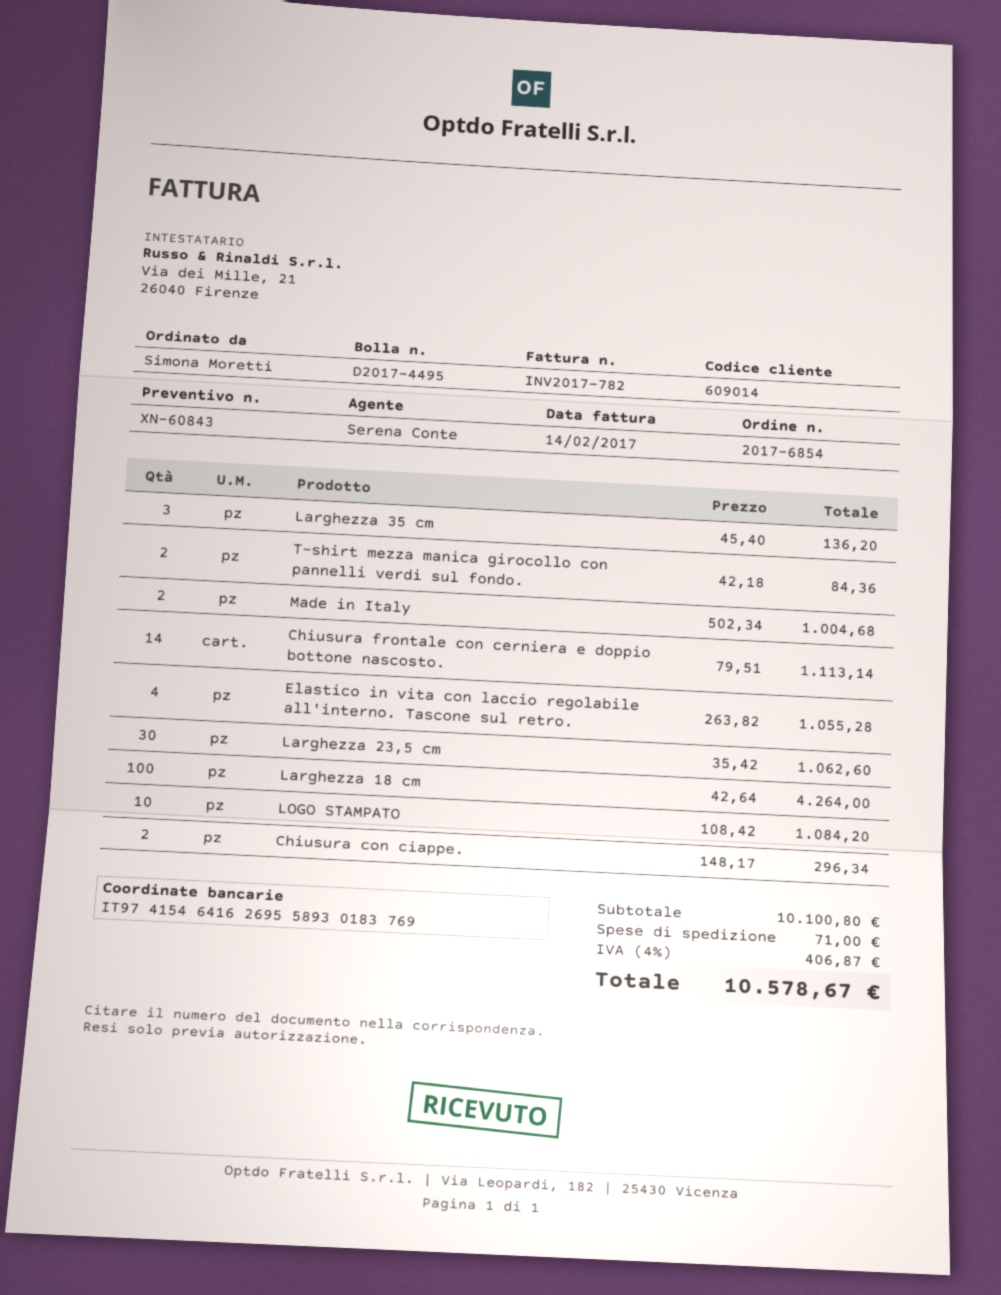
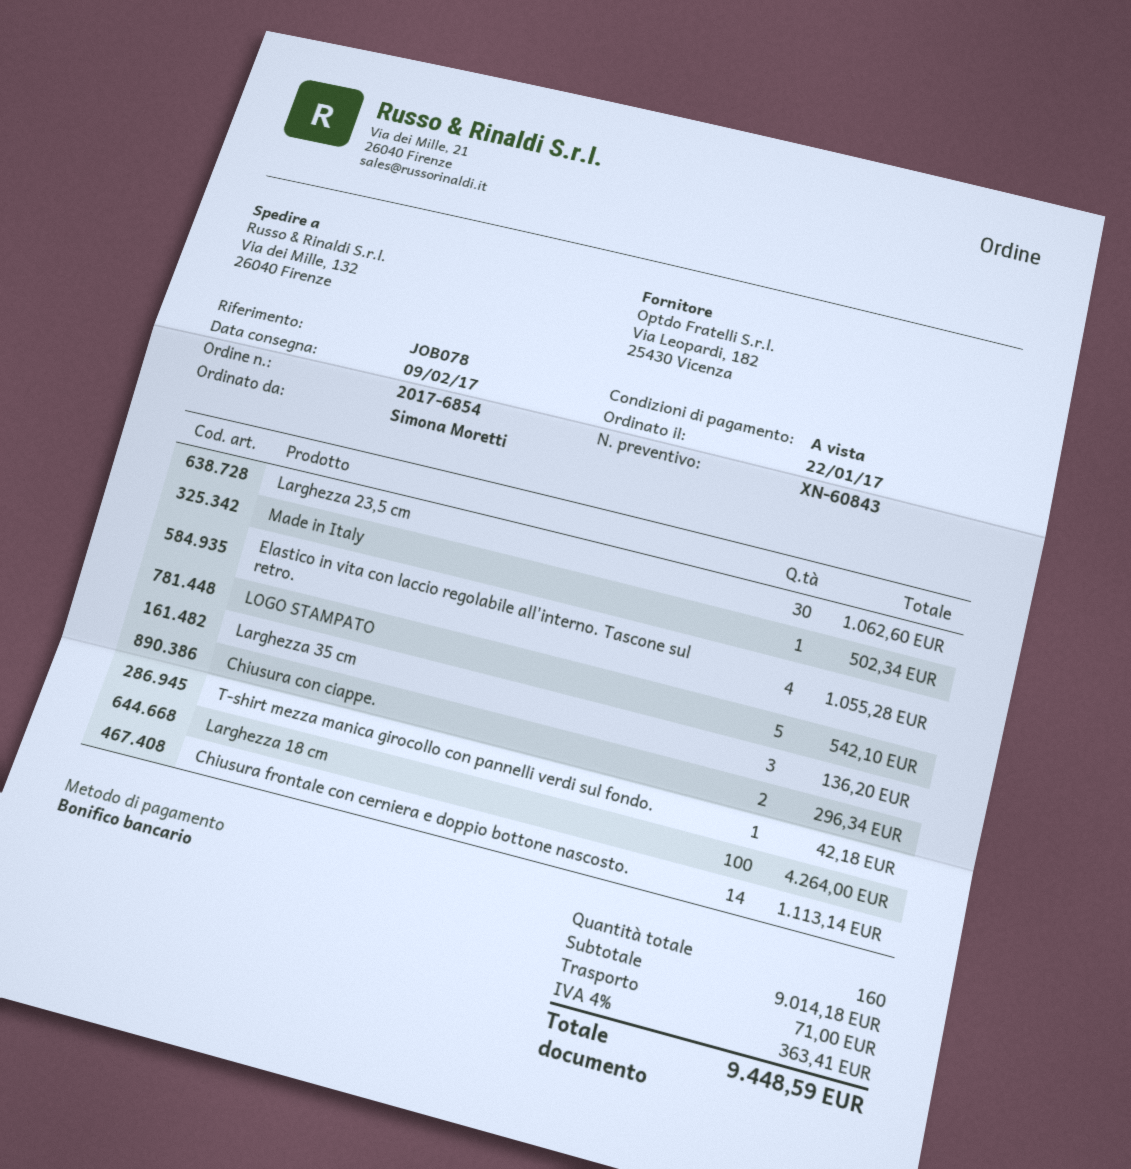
T-shirt mezza manica girocollo con pannelli verdi sul fondo.: 2 for 84.36 -> 1 for 42.18
Made in Italy: 2 for 1004.68 -> 1 for 502.34
LOGO STAMPATO: 10 for 1084.20 -> 5 for 542.10
subtotal: 10100.80 -> 9014.18
tax: 4% = 406.87 -> 4% = 363.41
total: 10578.67 -> 9448.59

